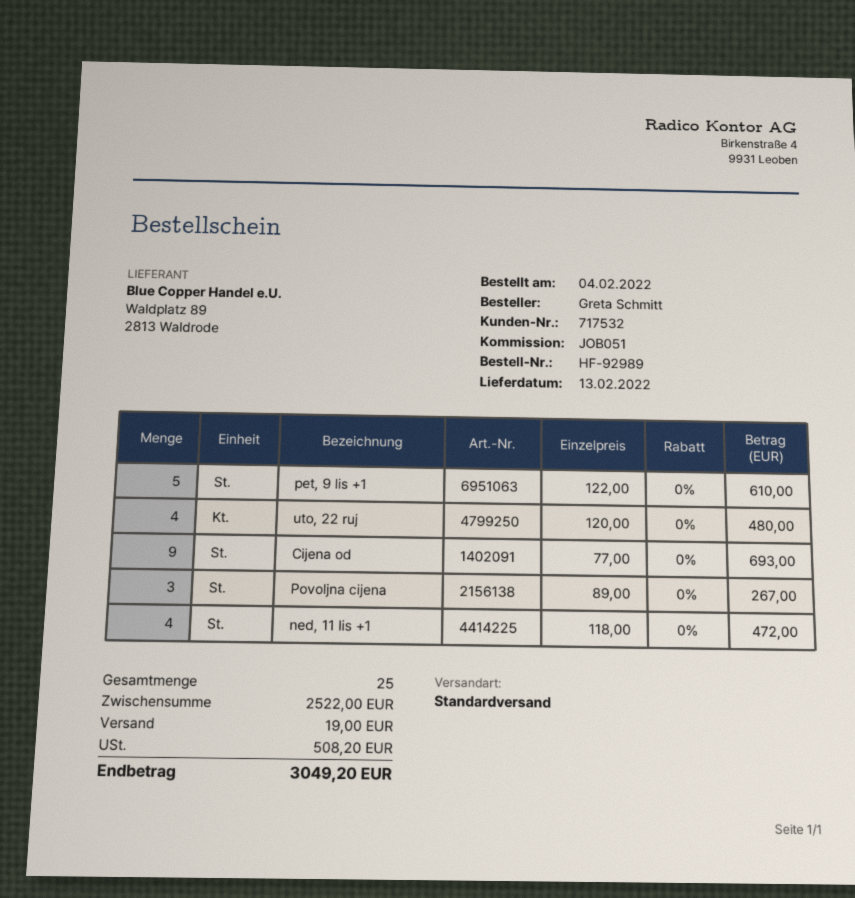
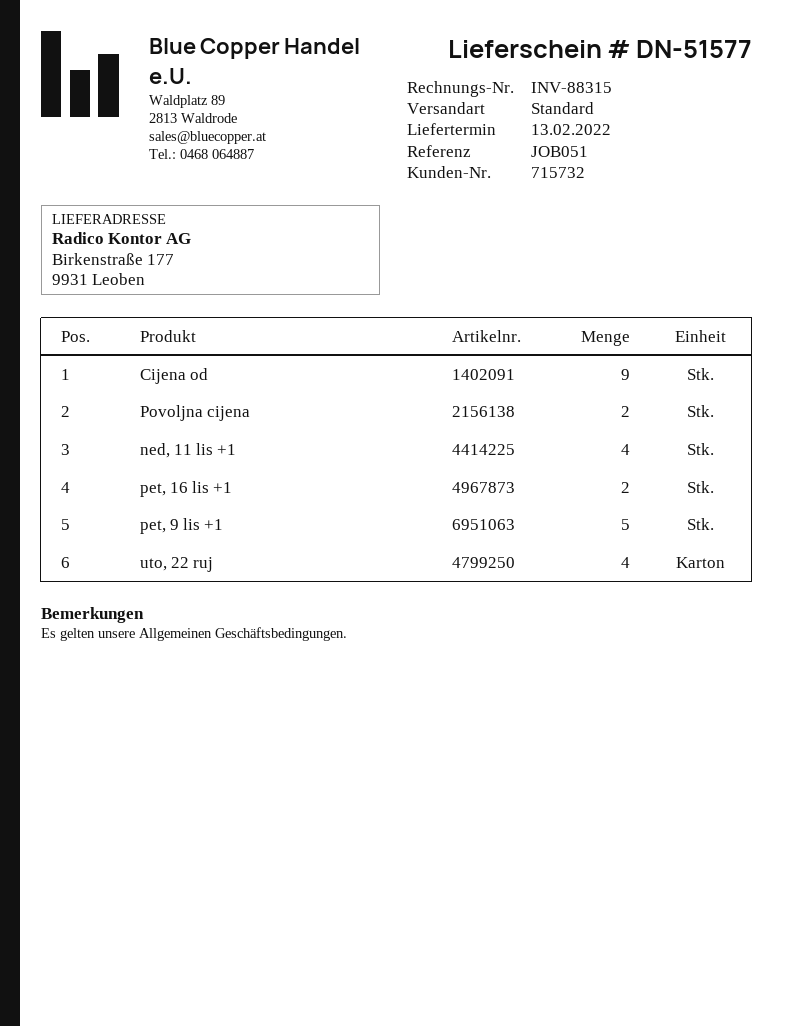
customer number: 717532 -> 715732
Povoljna cijena: 3 -> 2
pet, 16 lis +1: none -> 2

